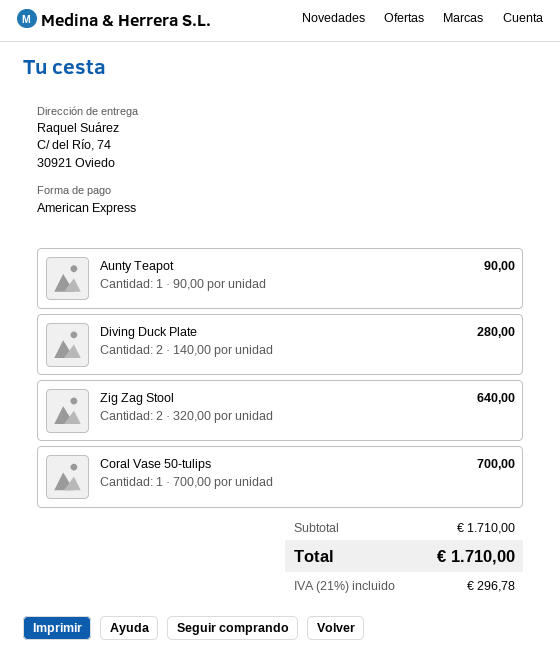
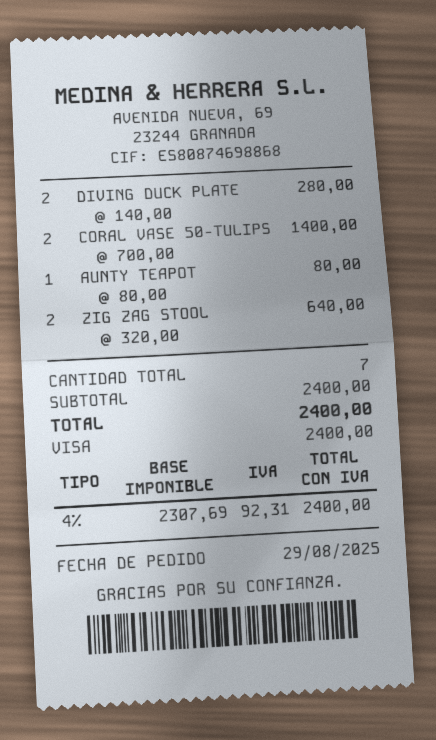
payment method: American Express -> Visa
Aunty Teapot: 1 x 90.00 = 90.00 -> 1 x 80.00 = 80.00
Coral Vase 50-tulips: 1 x 700.00 = 700.00 -> 2 x 700.00 = 1400.00
subtotal: 1710.00 -> 2400.00
tax: 21% = 296.78 -> 4% = 92.31
total: 1710.00 -> 2400.00

